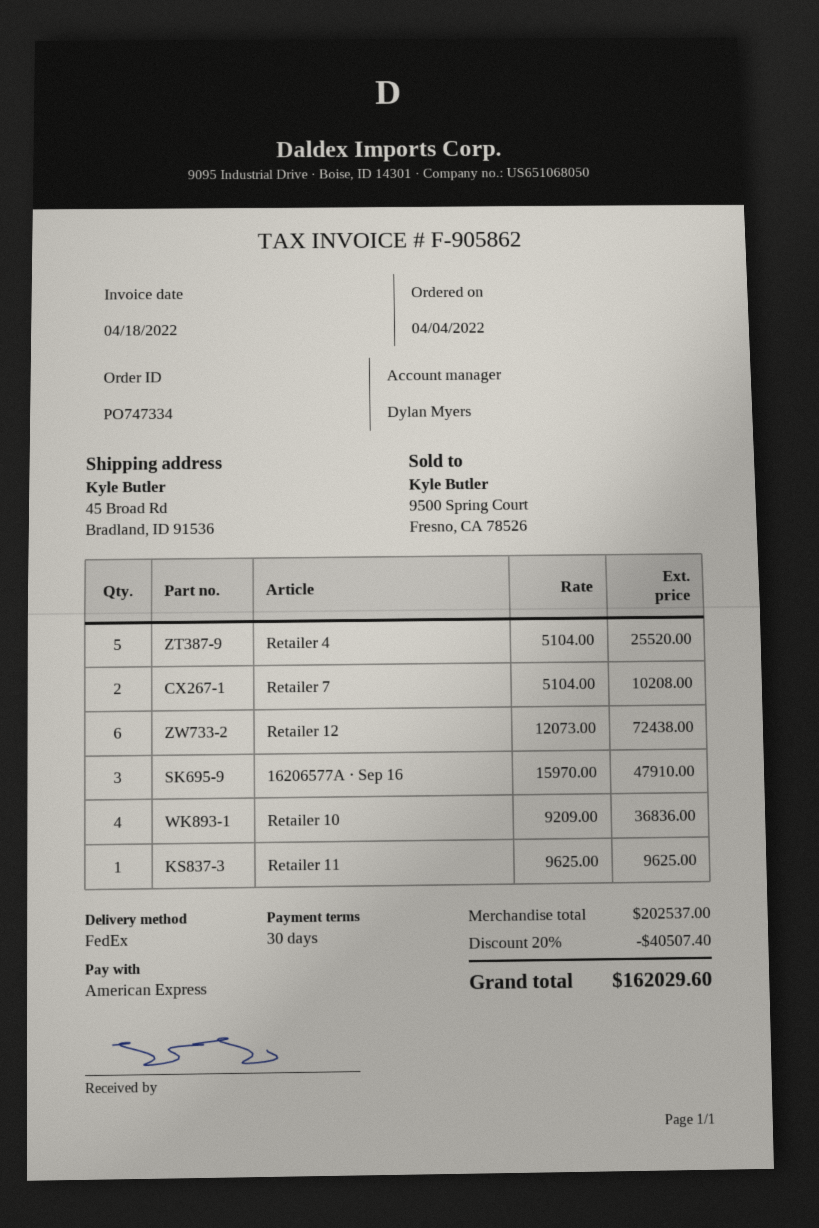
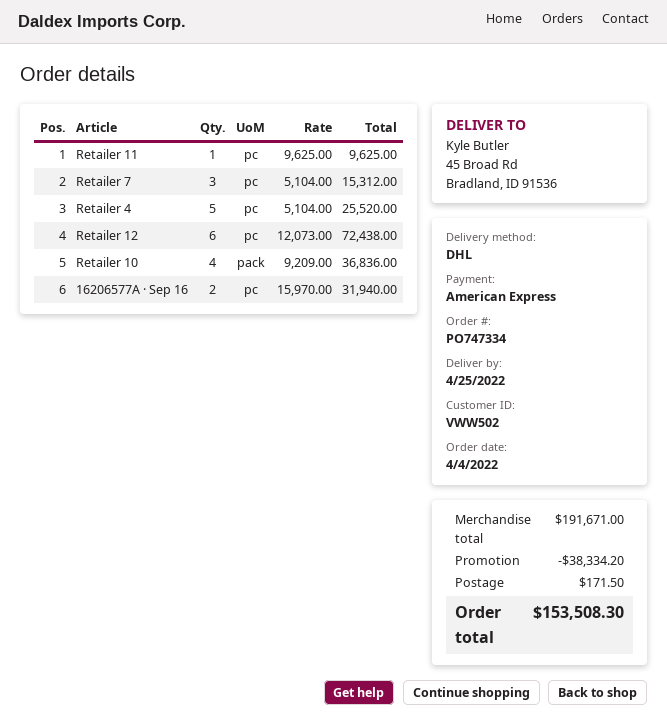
shipping method: FedEx -> DHL
Retailer 7: 2 x 5104.00 = 10208.00 -> 3 x 5104.00 = 15312.00
16206577A · Sep 16: 3 x 15970.00 = 47910.00 -> 2 x 15970.00 = 31940.00
subtotal: 202537.00 -> 191671.00
discount: 40507.40 -> 38334.20
shipping: none -> 171.50
total: 162029.60 -> 153508.30

